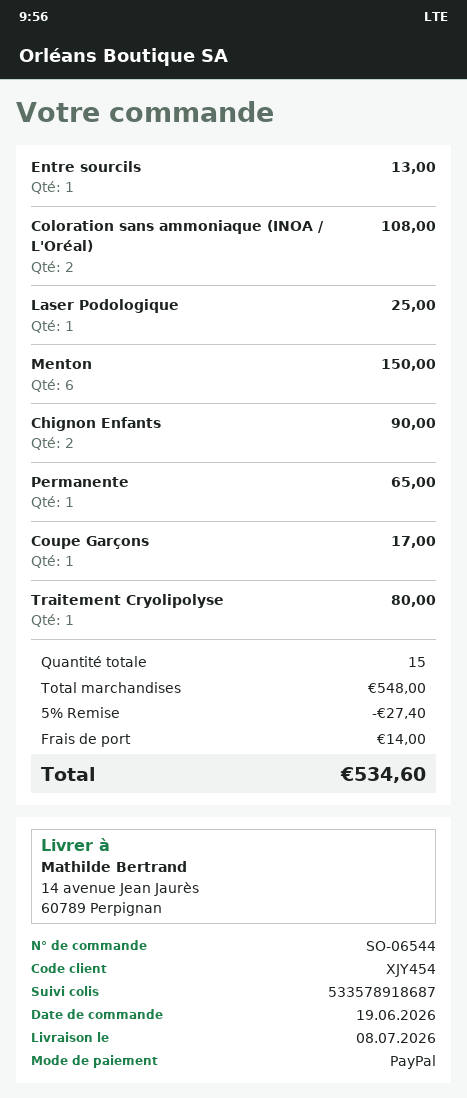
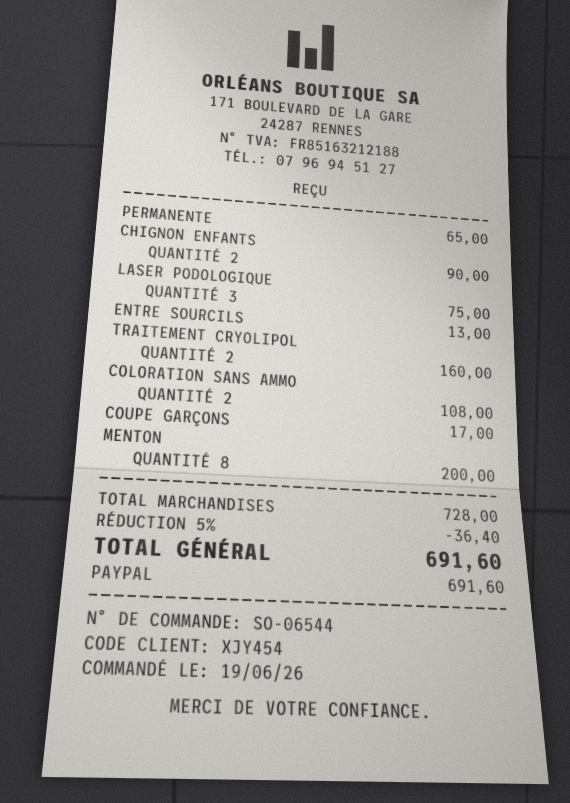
Laser Podologique: 1 for 25.00 -> 3 for 75.00
Menton: 6 for 150.00 -> 8 for 200.00
Traitement Cryolipolyse: 1 for 80.00 -> 2 for 160.00
subtotal: 548.00 -> 728.00
discount: 5% = 27.40 -> 5% = 36.40
shipping: 14.00 -> none
total: 534.60 -> 691.60

